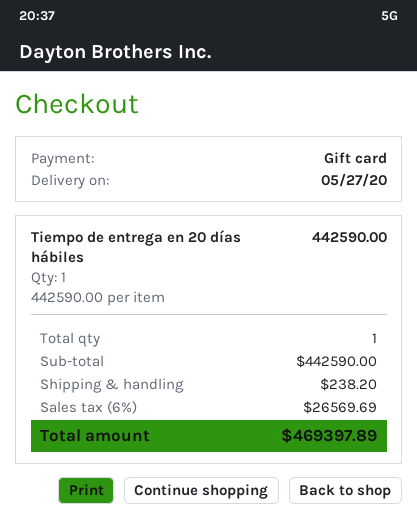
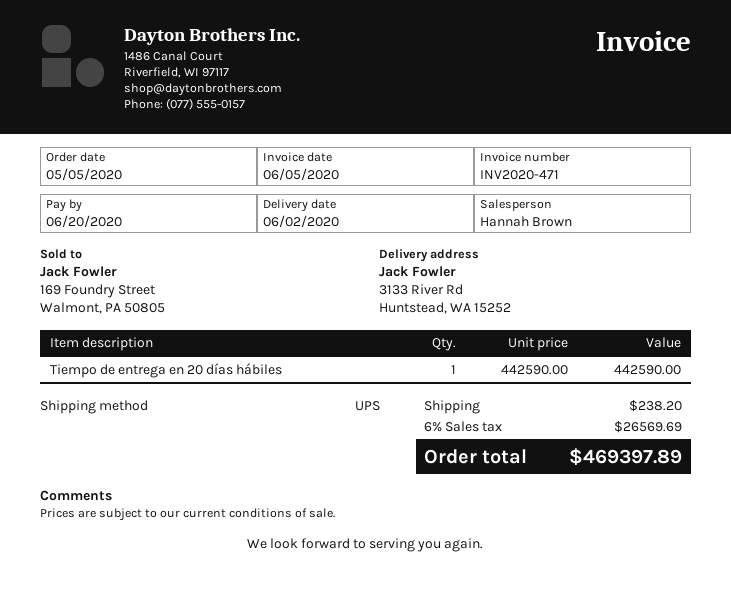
delivery date: 2020-05-27 -> 2020-06-02

